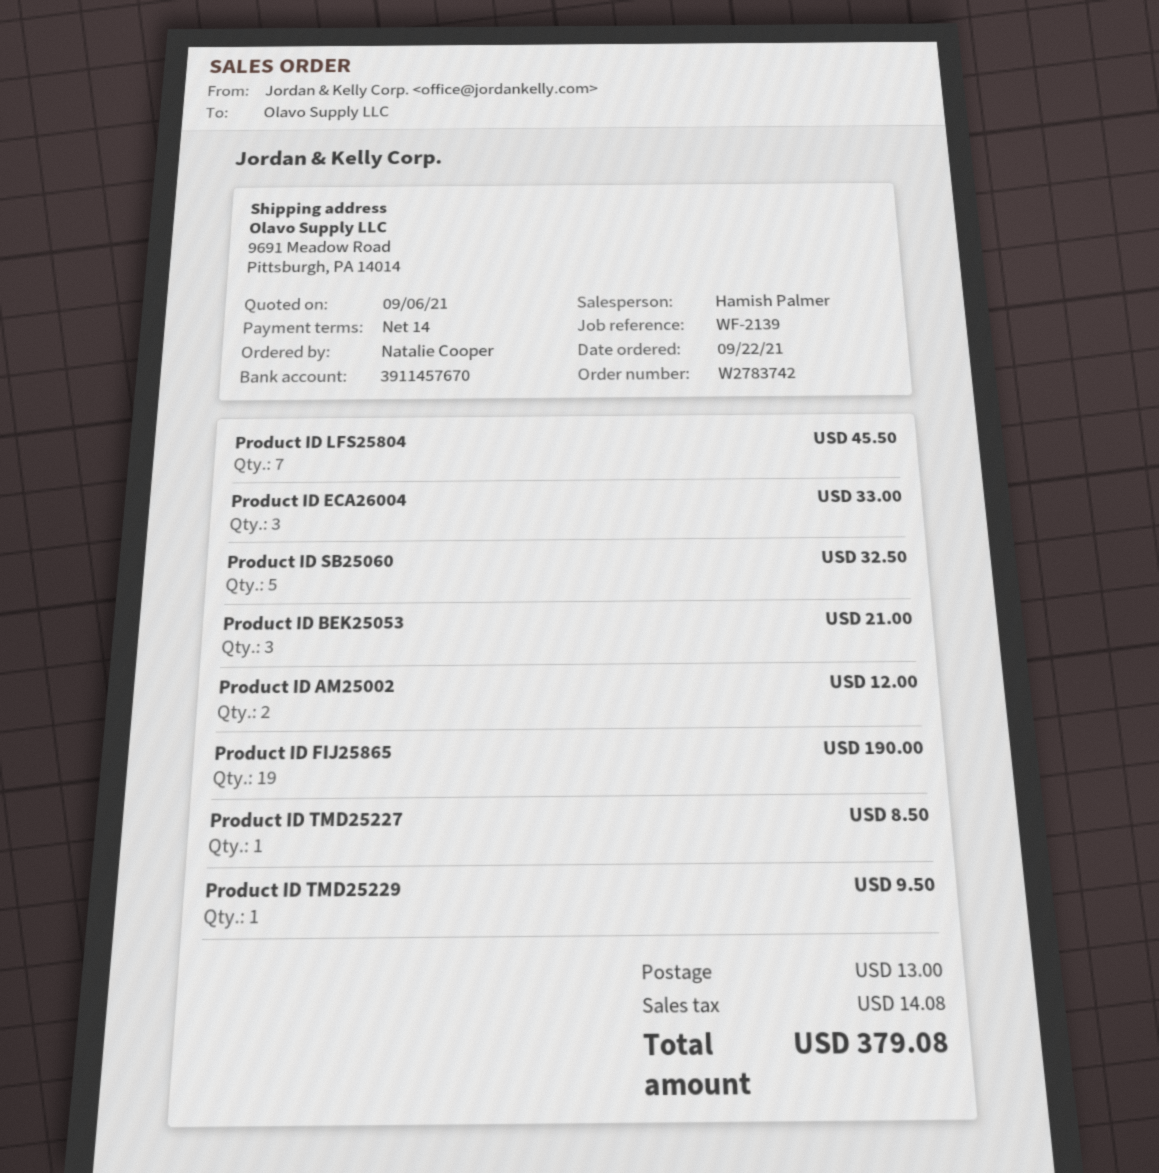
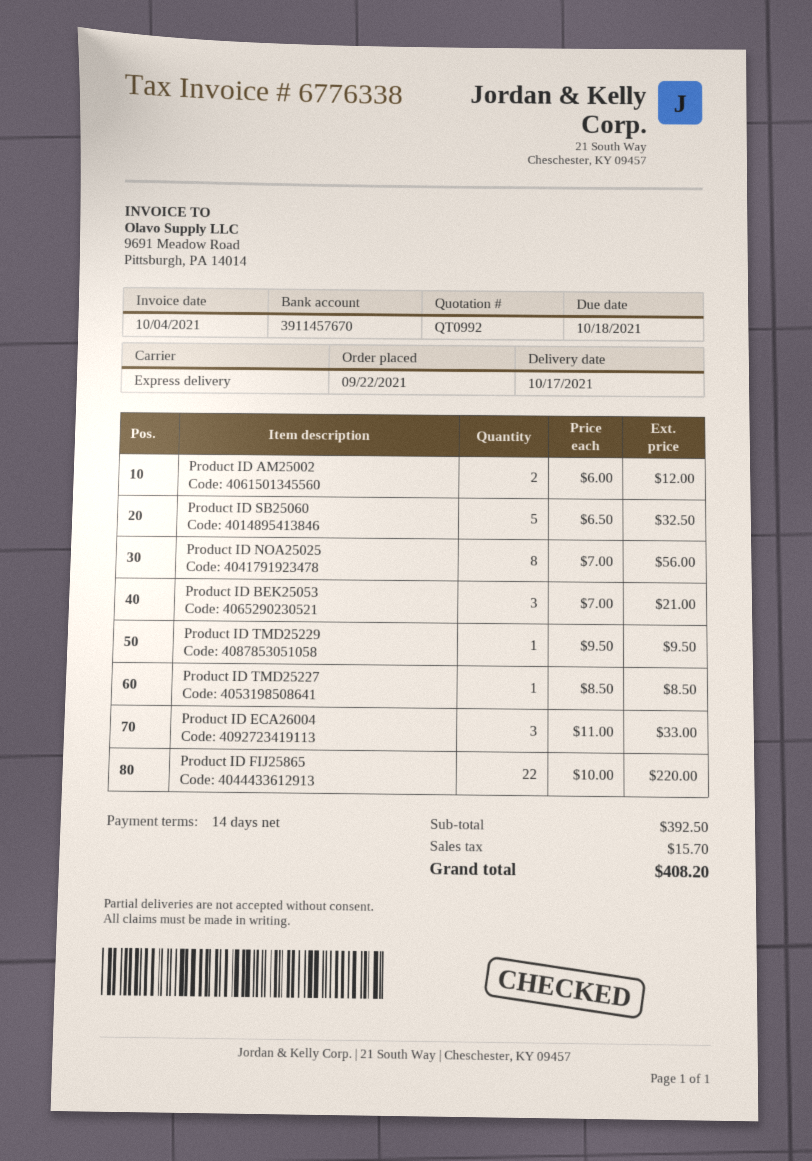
Product ID LFS25804: 7 for 45.50 -> none
Product ID FIJ25865: 19 for 190.00 -> 22 for 220.00
Product ID NOA25025: none -> 8 for 56.00
shipping: 13.00 -> none
tax: 14.08 -> 15.70
total: 379.08 -> 408.20

